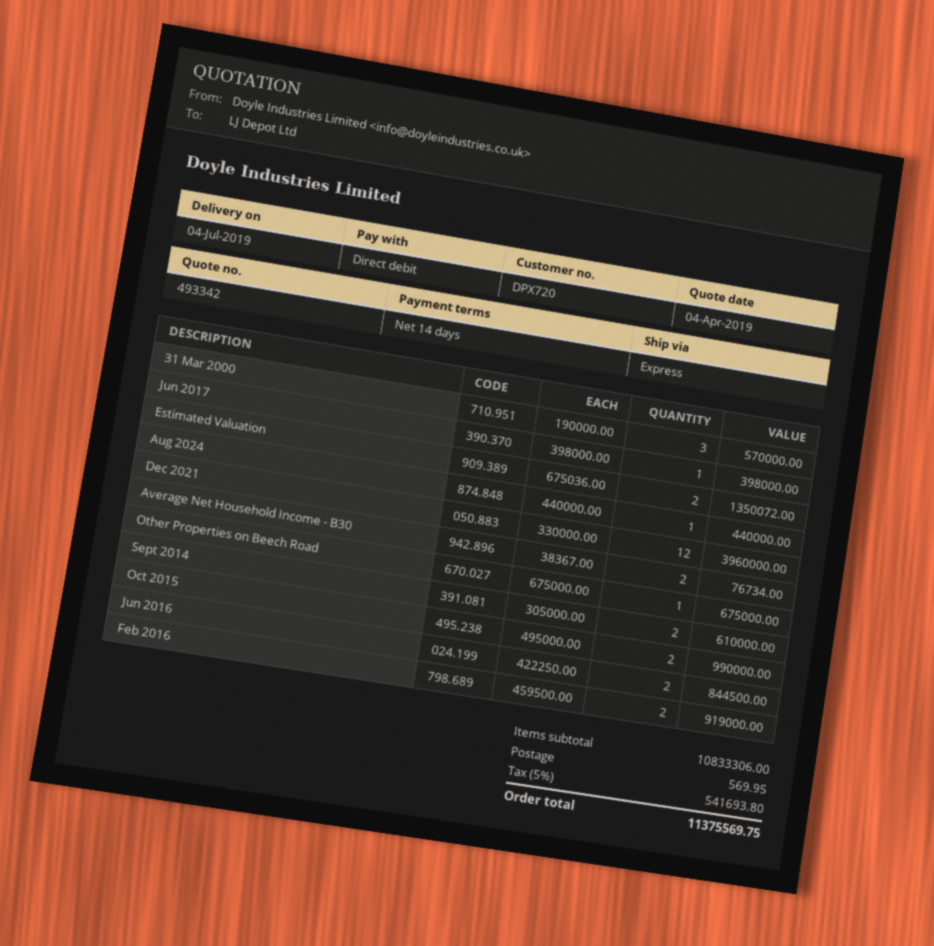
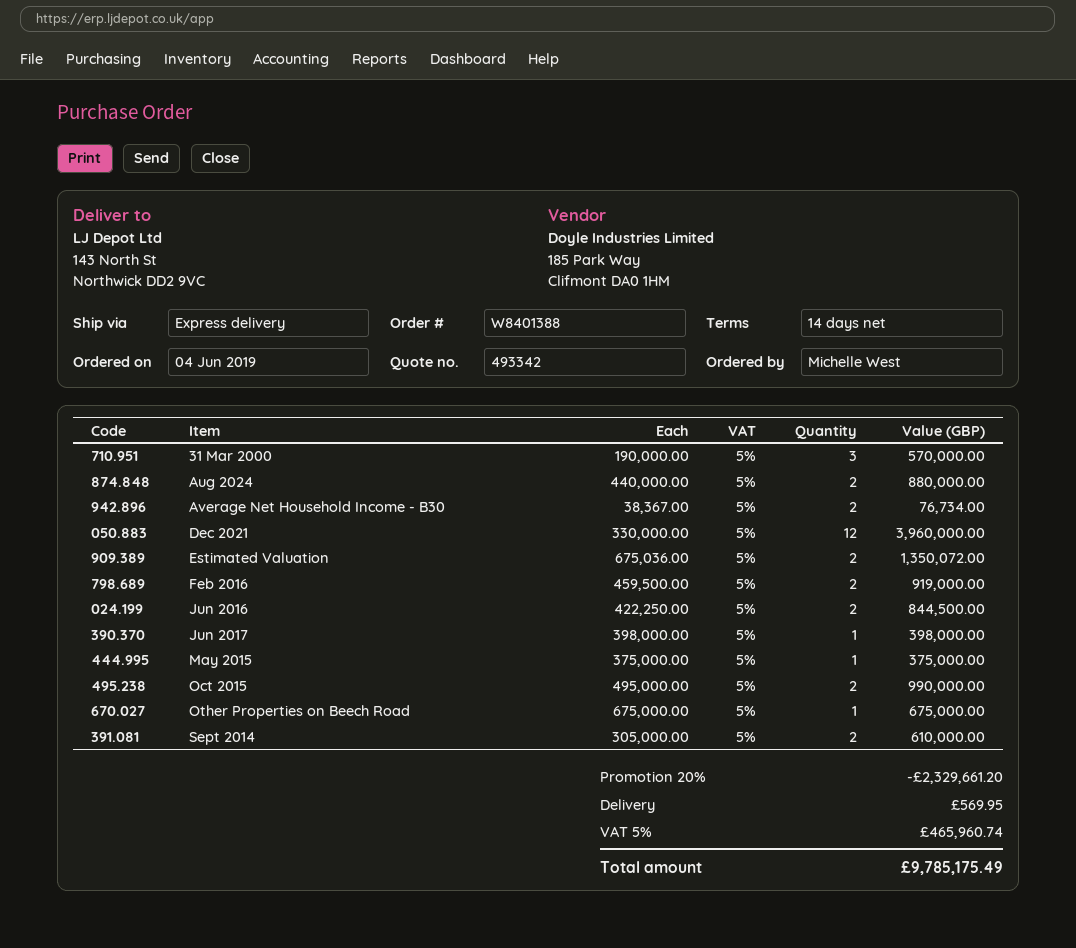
Aug 2024: 1 x 440000.00 = 440000.00 -> 2 x 440000.00 = 880000.00
May 2015: none -> 1 x 375000.00 = 375000.00
discount: none -> 20% = 2329661.20
tax: 5% = 541693.80 -> 5% = 465960.74
total: 11375569.75 -> 9785175.49

